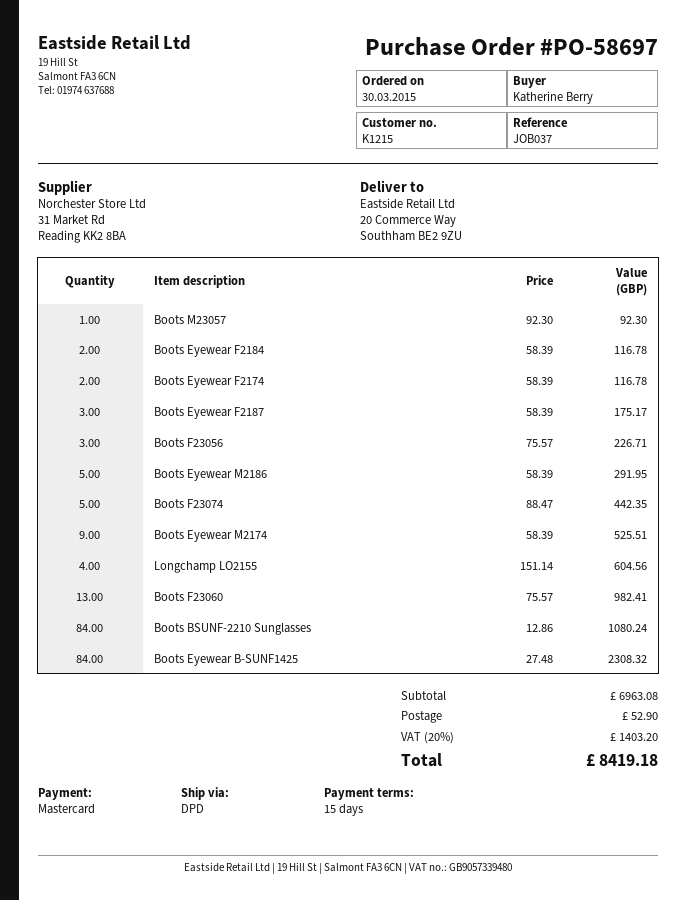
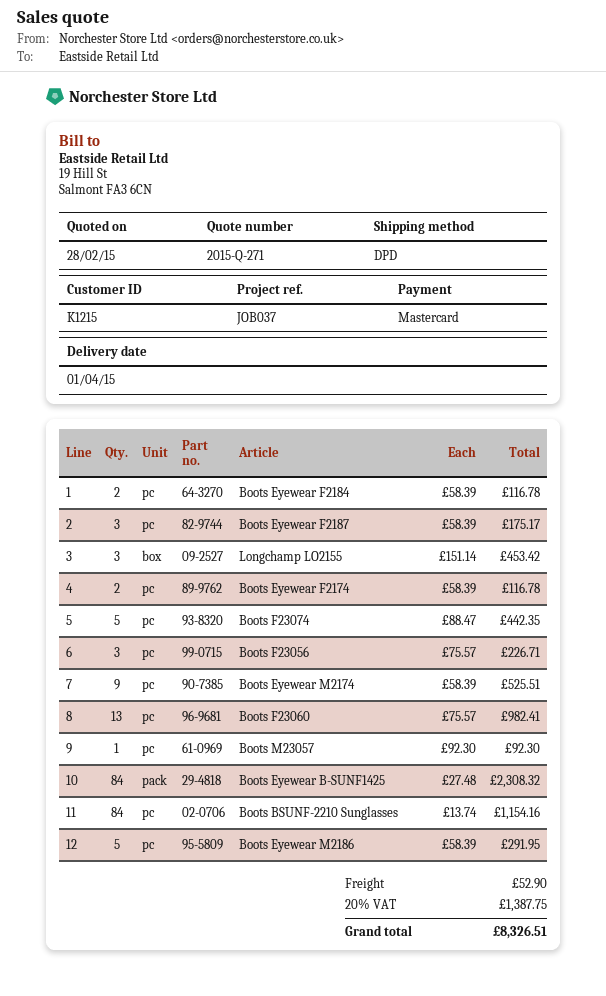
Longchamp LO2155: 4 x 151.14 = 604.56 -> 3 x 151.14 = 453.42
Boots BSUNF-2210 Sunglasses: 84 x 12.86 = 1080.24 -> 84 x 13.74 = 1154.16
tax: 20% = 1403.20 -> 20% = 1387.75
total: 8419.18 -> 8326.51

